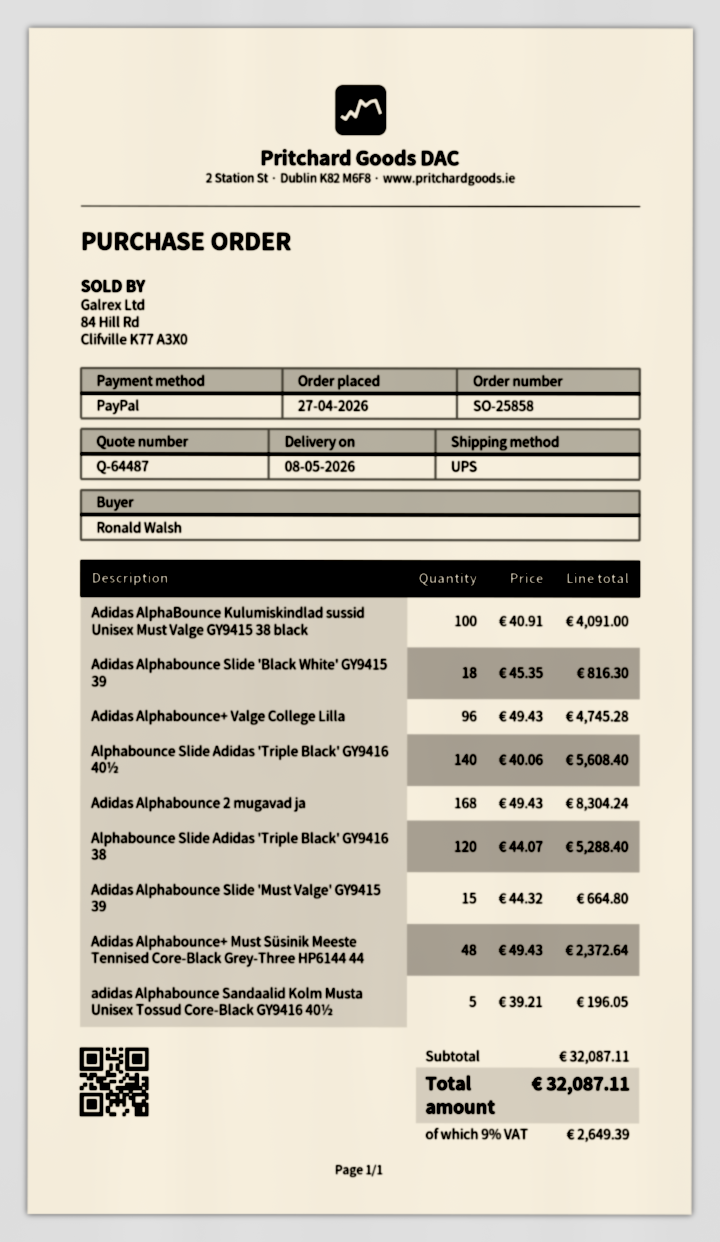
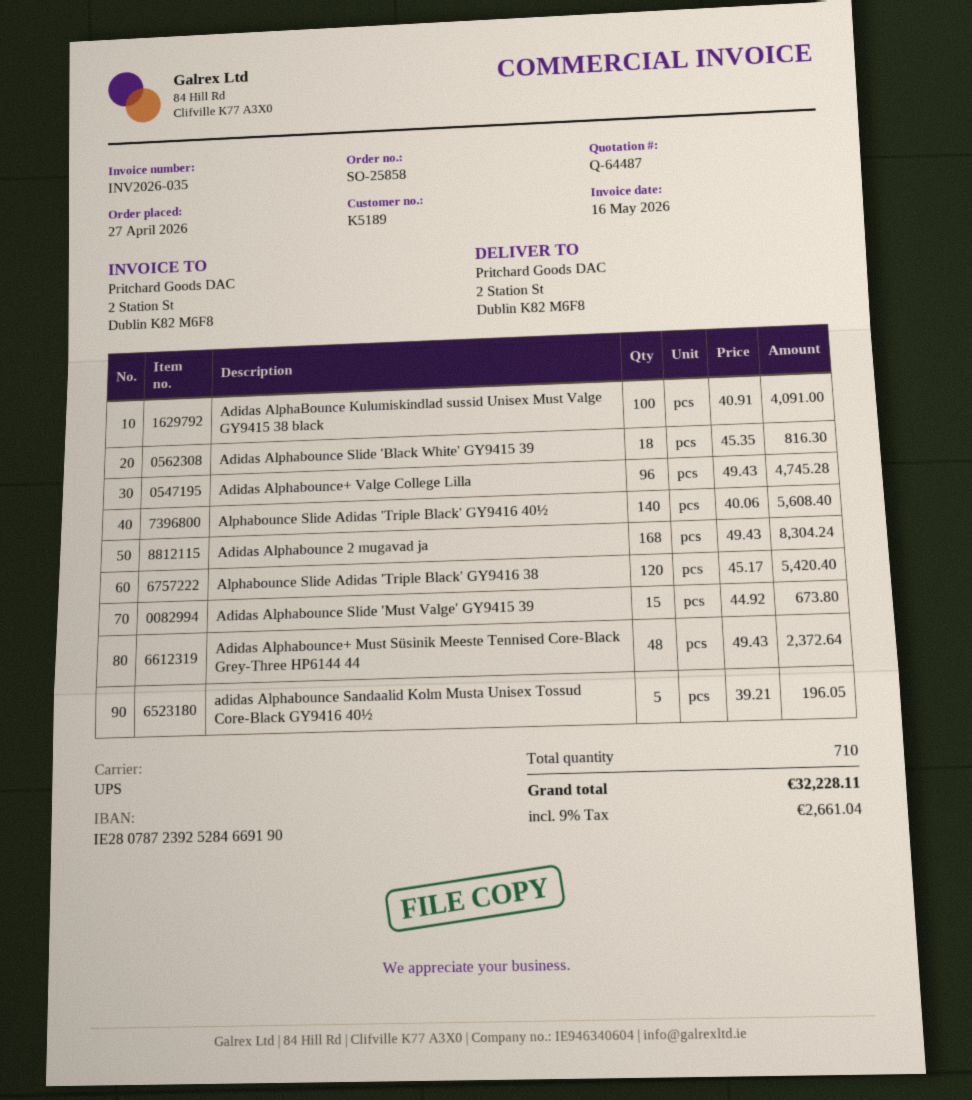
Alphabounce Slide Adidas 'Triple Black' GY9416 38: 120 x 44.07 = 5288.40 -> 120 x 45.17 = 5420.40
Adidas Alphabounce Slide 'Must Valge' GY9415 39: 15 x 44.32 = 664.80 -> 15 x 44.92 = 673.80
tax: 9% = 2649.39 -> 9% = 2661.04
total: 32087.11 -> 32228.11

